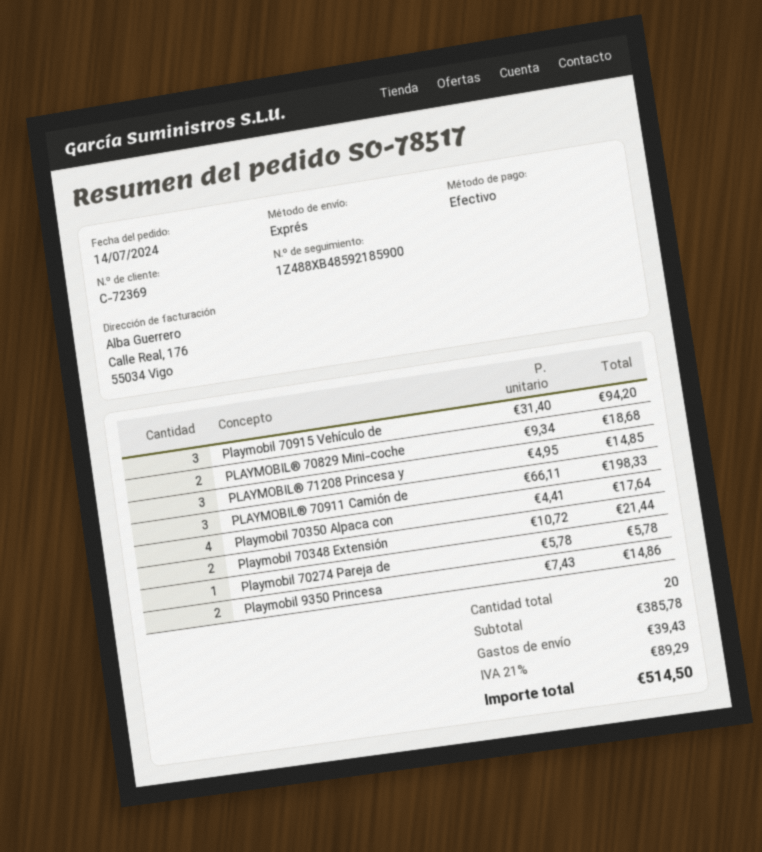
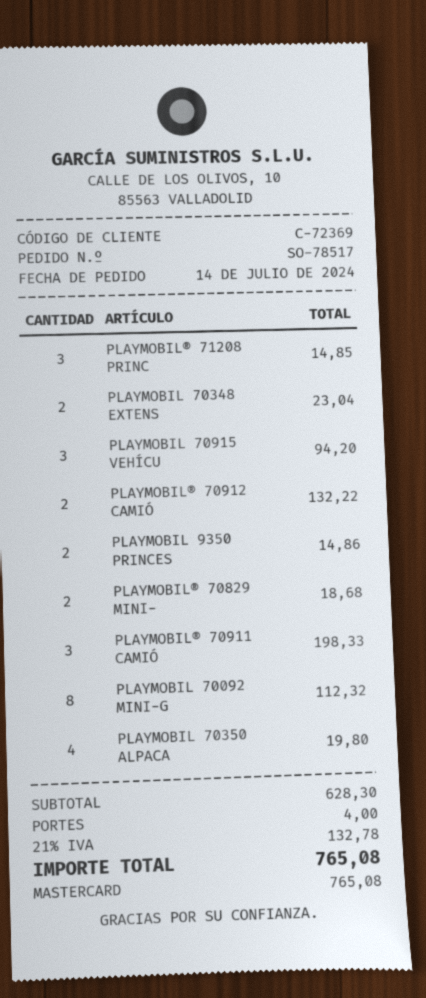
payment method: cash -> Mastercard
Playmobil 70350 Alpaca con: 4 for 17.64 -> 4 for 19.80
Playmobil 70348 Extensión: 2 for 21.44 -> 2 for 23.04
Playmobil 70274 Pareja de: 1 for 5.78 -> none
PLAYMOBIL® 70912 CAMIÓ: none -> 2 for 132.22
PLAYMOBIL 70092 MINI-G: none -> 8 for 112.32
subtotal: 385.78 -> 628.30
shipping: 39.43 -> 4.00
tax: 21% = 89.29 -> 21% = 132.78
total: 514.50 -> 765.08

